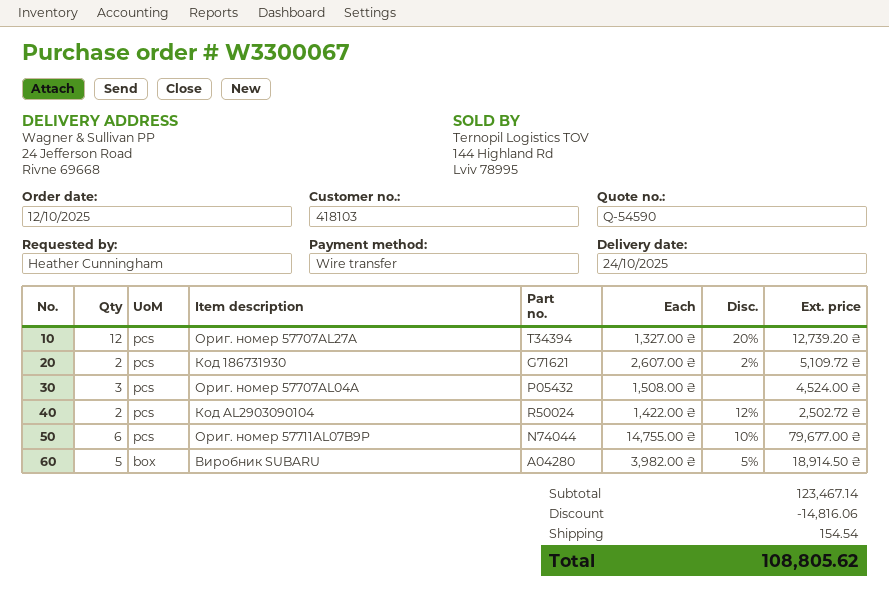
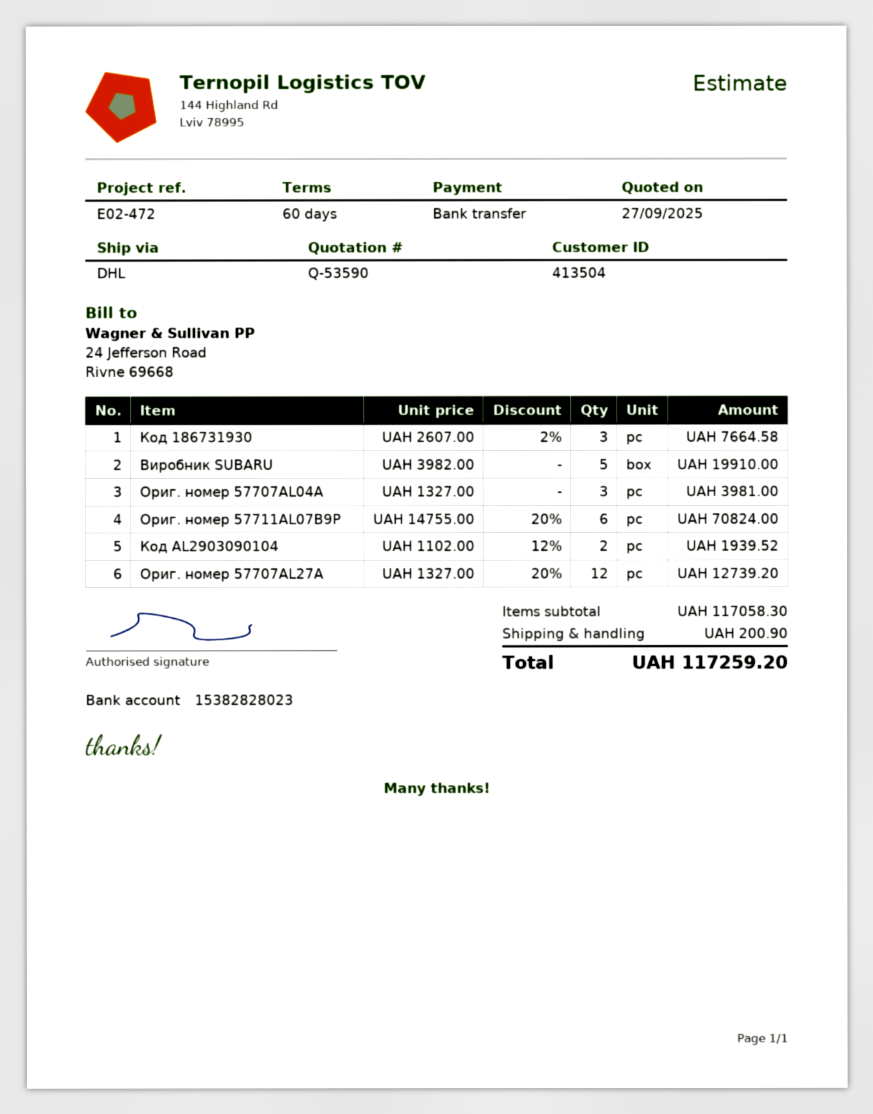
quote number: Q-54590 -> Q-53590
customer number: 418103 -> 413504
Код 186731930: 2 x 2607.00 - 2% = 5109.72 -> 3 x 2607.00 - 2% = 7664.58
Ориг. номер 57707AL04A: 3 x 1508.00 = 4524.00 -> 3 x 1327.00 = 3981.00
Код AL2903090104: 2 x 1422.00 - 12% = 2502.72 -> 2 x 1102.00 - 12% = 1939.52
Ориг. номер 57711AL07B9P: 6 x 14755.00 - 10% = 79677.00 -> 6 x 14755.00 - 20% = 70824.00
Виробник SUBARU: 5 x 3982.00 - 5% = 18914.50 -> 5 x 3982.00 = 19910.00
subtotal: 123467.14 -> 117058.30
discount: 14816.06 -> none
shipping: 154.54 -> 200.90
total: 108805.62 -> 117259.20

